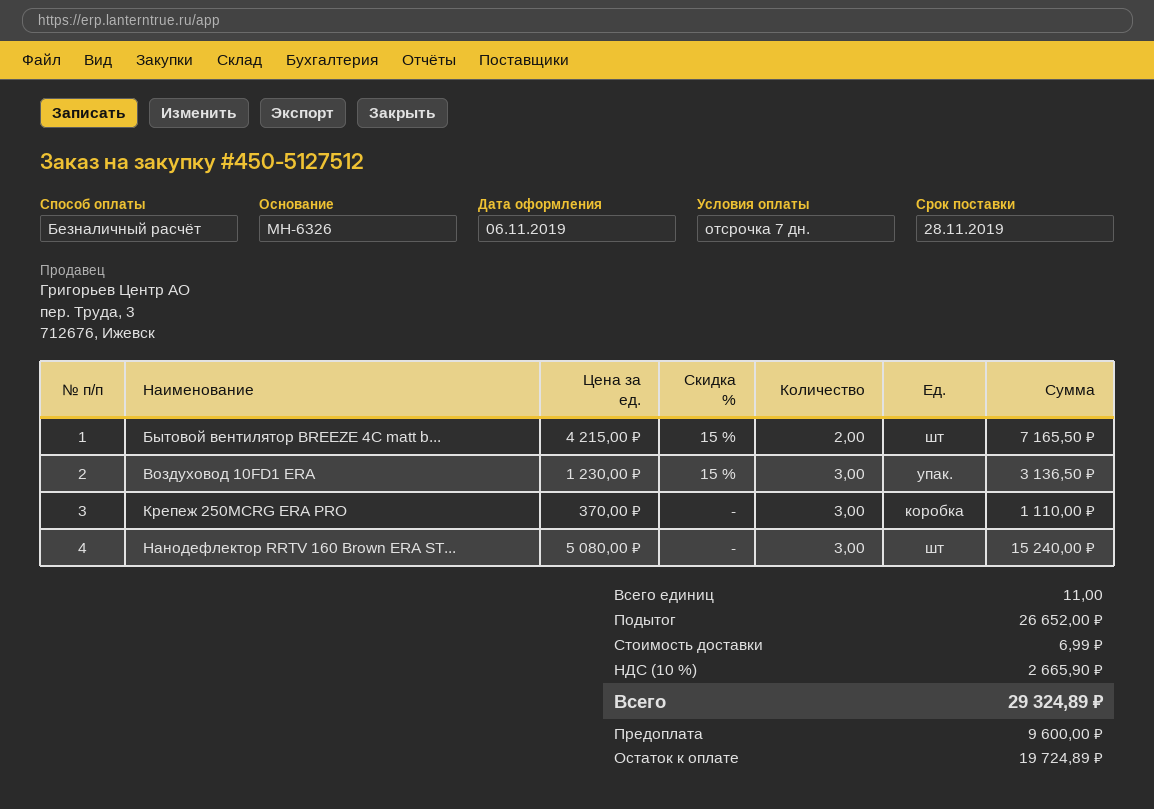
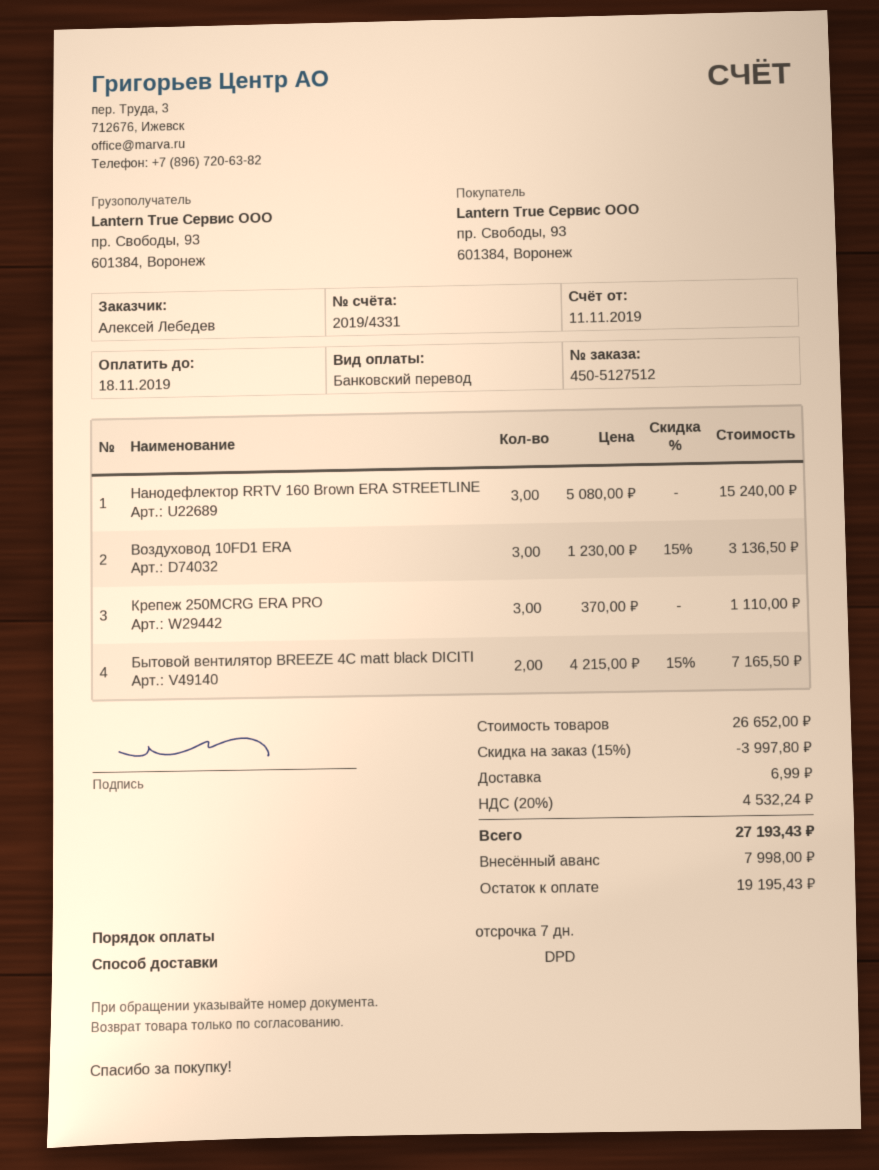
discount: none -> 15% = 3997.80
tax: 10% = 2665.90 -> 20% = 4532.24
total: 29324.89 -> 27193.43
deposit: 9600.00 -> 7998.00
balance: 19724.89 -> 19195.43

